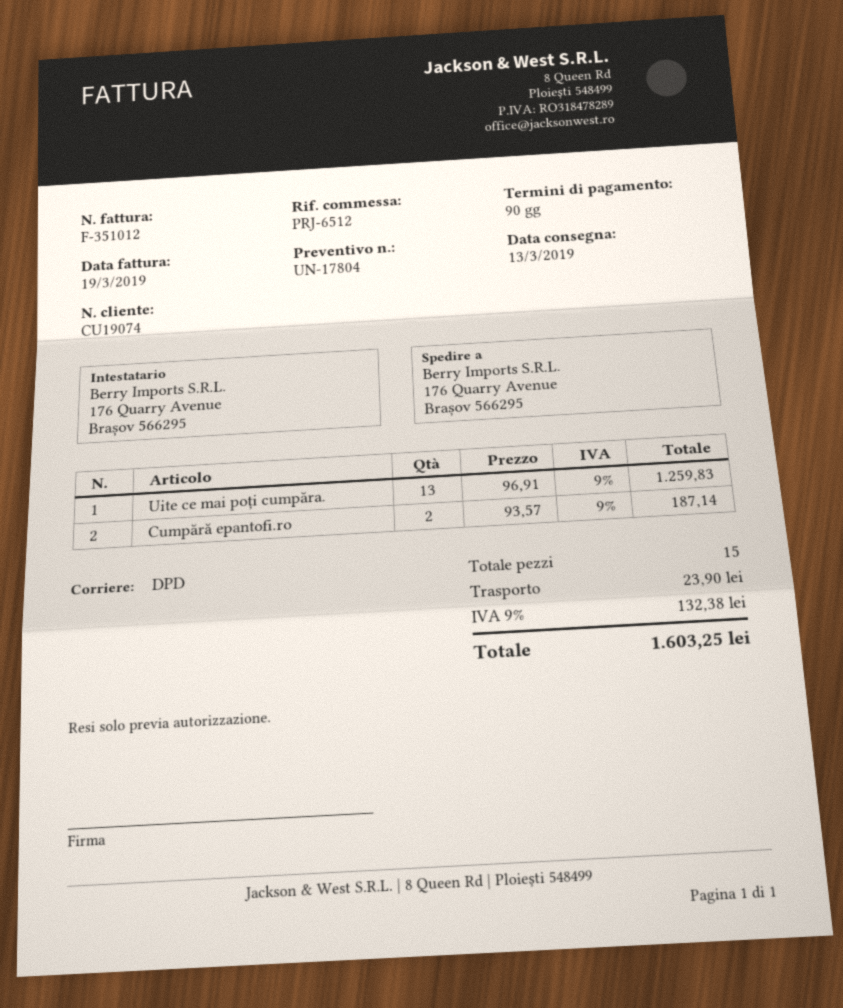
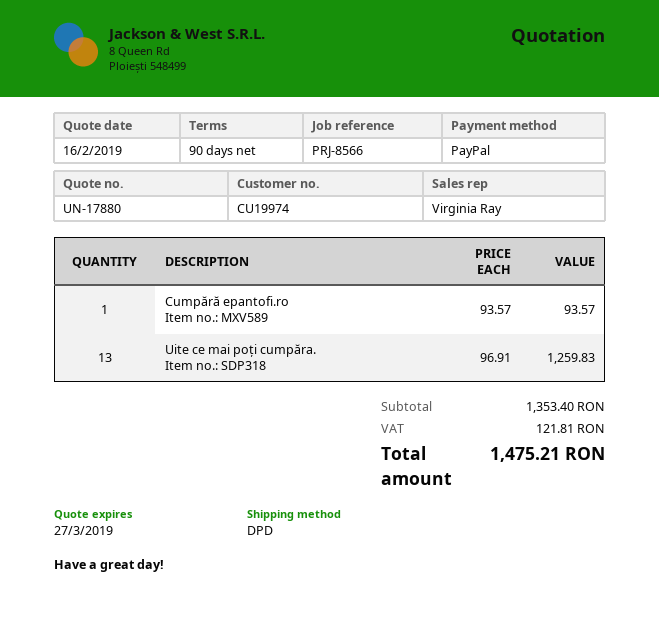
quote number: UN-17804 -> UN-17880
customer number: CU19074 -> CU19974
reference: PRJ-6512 -> PRJ-8566
Cumpără epantofi.ro: 2 x 93.57 = 187.14 -> 1 x 93.57 = 93.57
shipping: 23.90 -> none
tax: 132.38 -> 121.81
total: 1603.25 -> 1475.21

